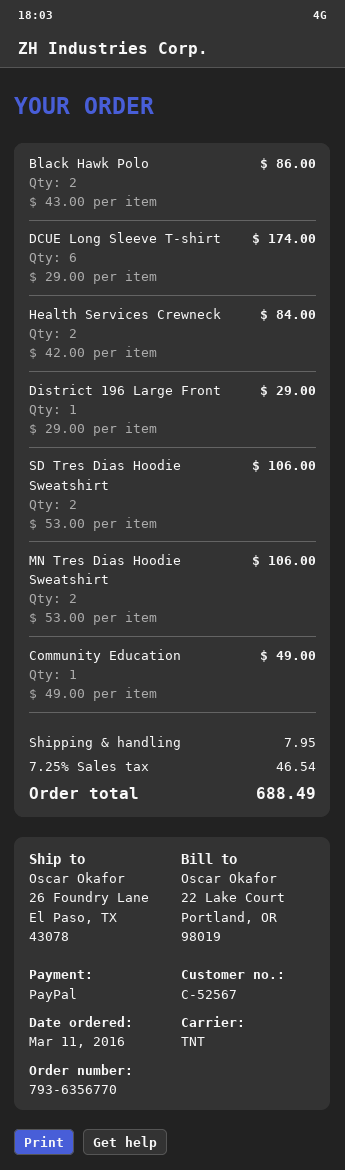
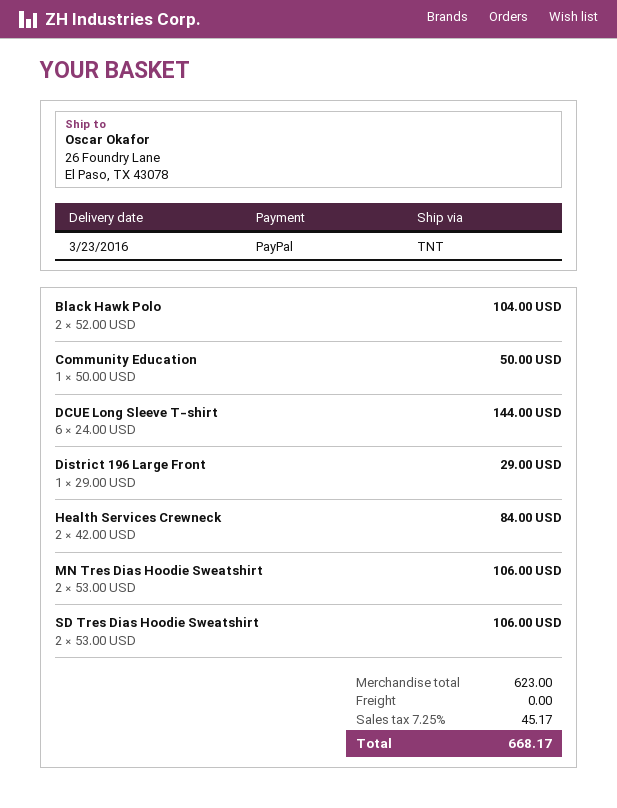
Black Hawk Polo: 2 x 43.00 = 86.00 -> 2 x 52.00 = 104.00
DCUE Long Sleeve T-shirt: 6 x 29.00 = 174.00 -> 6 x 24.00 = 144.00
Community Education: 1 x 49.00 = 49.00 -> 1 x 50.00 = 50.00
shipping: 7.95 -> 0.00
tax: 7.25% = 46.54 -> 7.25% = 45.17
total: 688.49 -> 668.17

